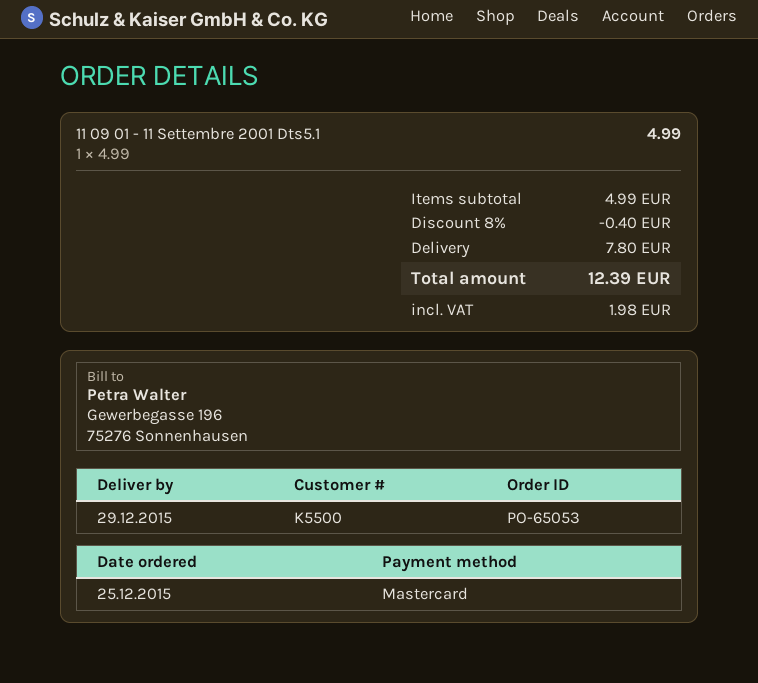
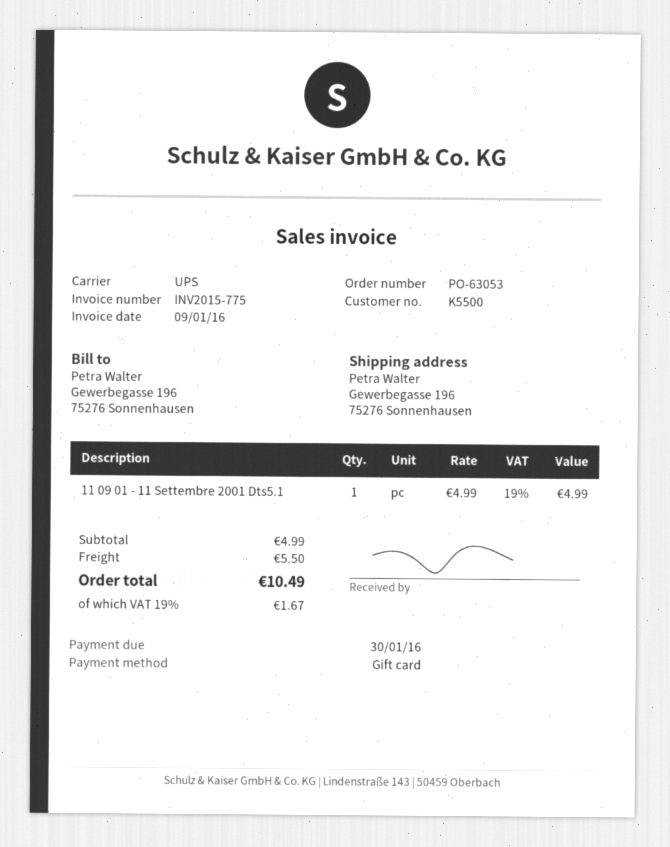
order number: PO-65053 -> PO-63053
payment method: Mastercard -> gift card
discount: 8% = 0.40 -> none
shipping: 7.80 -> 5.50
tax: 1.98 -> 1.67
total: 12.39 -> 10.49

